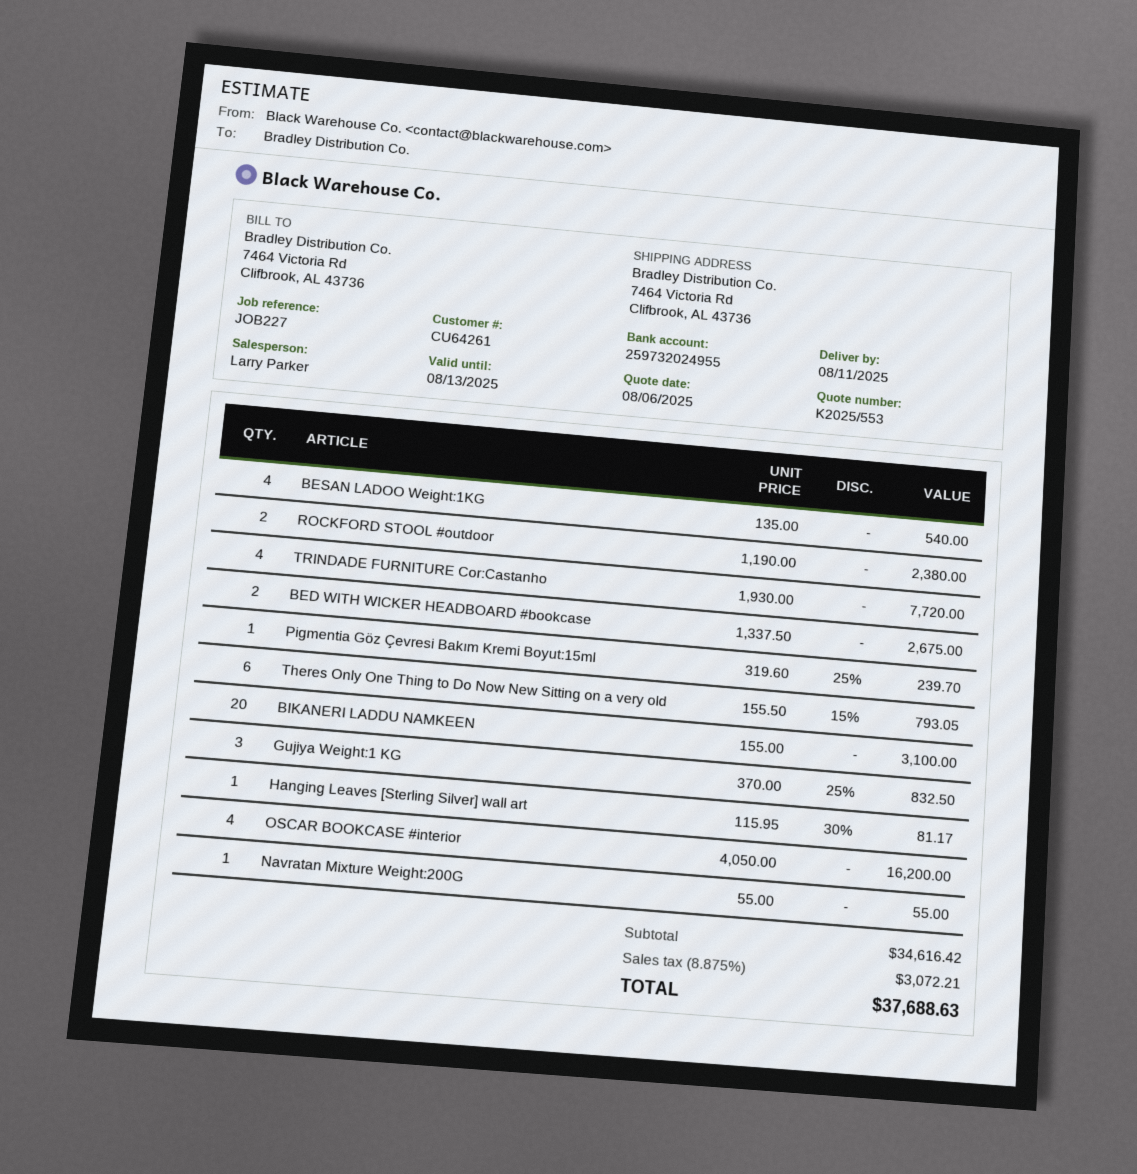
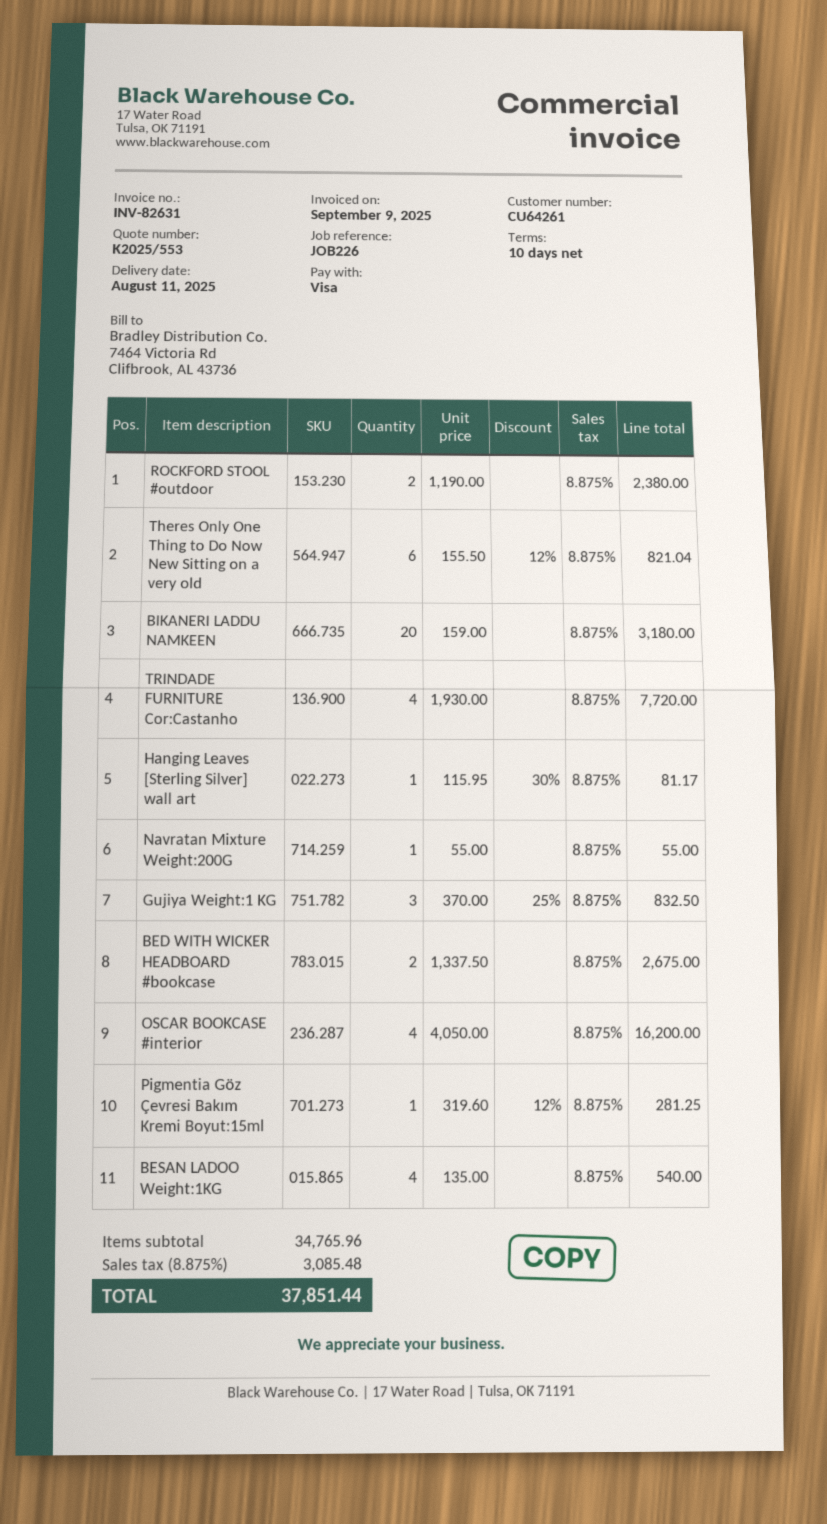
reference: JOB227 -> JOB226
Pigmentia Göz Çevresi Bakım Kremi Boyut:15ml: 1 x 319.60 - 25% = 239.70 -> 1 x 319.60 - 12% = 281.25
Theres Only One Thing to Do Now New Sitting on a very old: 6 x 155.50 - 15% = 793.05 -> 6 x 155.50 - 12% = 821.04
BIKANERI LADDU NAMKEEN: 20 x 155.00 = 3100.00 -> 20 x 159.00 = 3180.00
subtotal: 34616.42 -> 34765.96
tax: 8.875% = 3072.21 -> 8.875% = 3085.48
total: 37688.63 -> 37851.44

